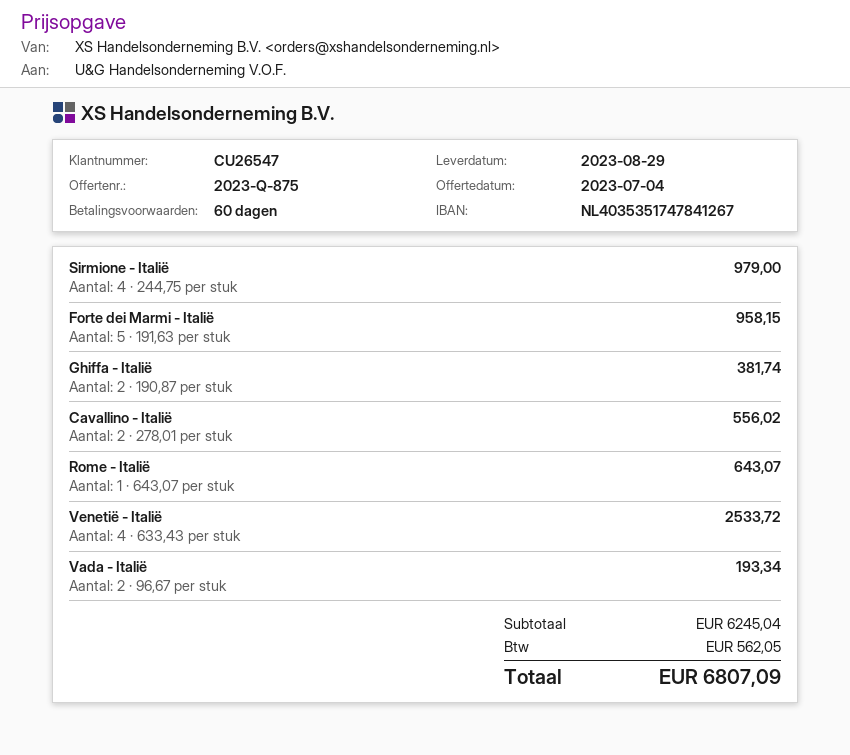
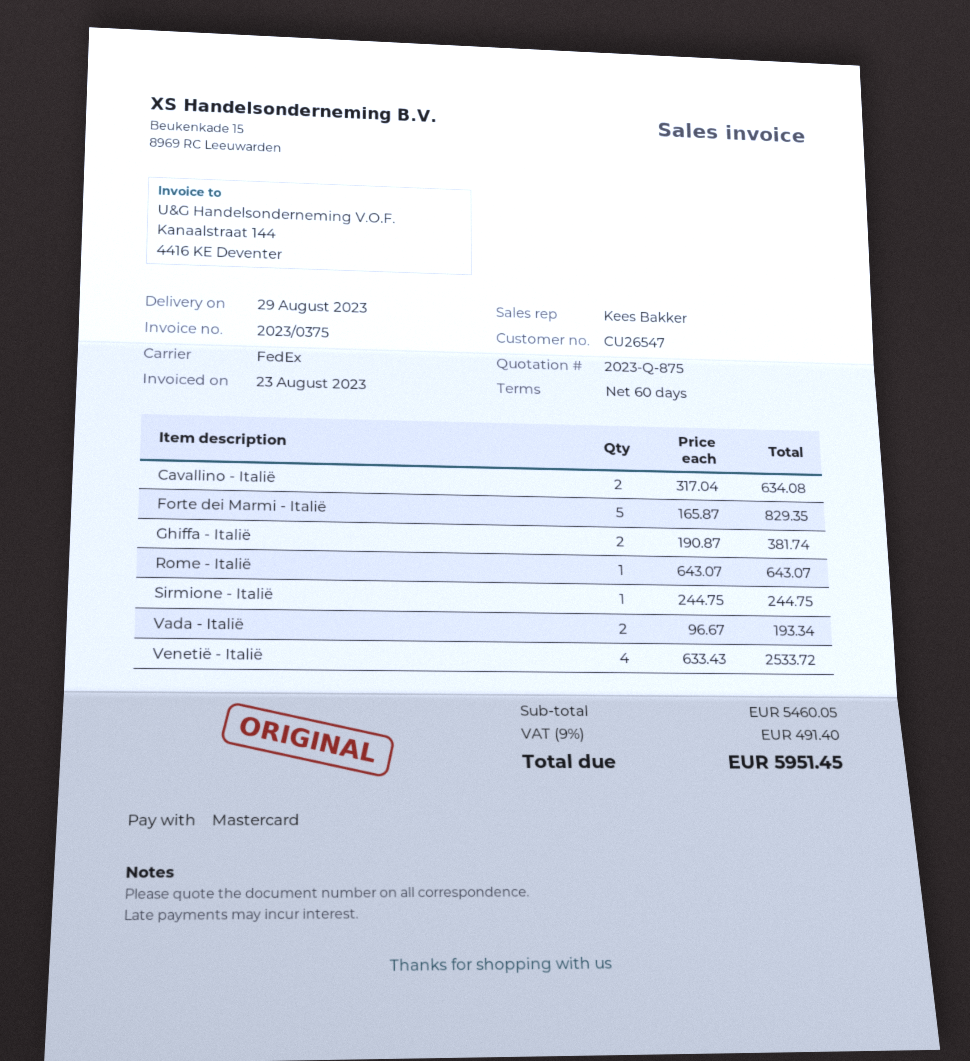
Sirmione - Italië: 4 x 244.75 = 979.00 -> 1 x 244.75 = 244.75
Forte dei Marmi - Italië: 5 x 191.63 = 958.15 -> 5 x 165.87 = 829.35
Cavallino - Italië: 2 x 278.01 = 556.02 -> 2 x 317.04 = 634.08
subtotal: 6245.04 -> 5460.05
tax: 562.05 -> 491.40
total: 6807.09 -> 5951.45

